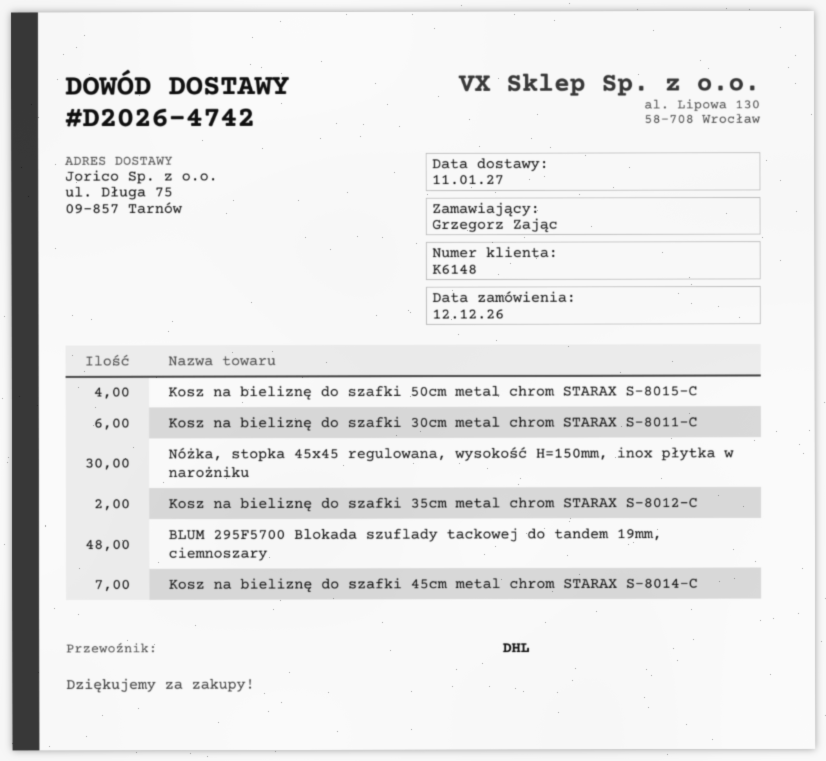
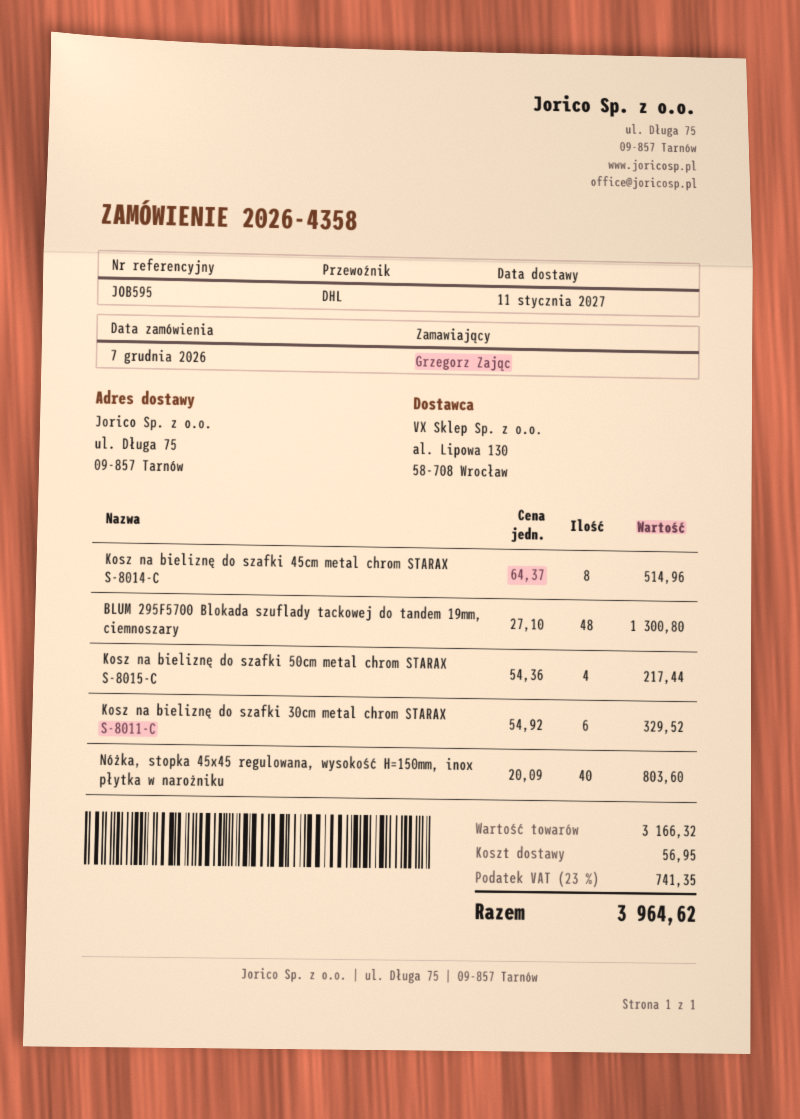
order date: 2026-12-12 -> 2026-12-07
Nóżka, stopka 45x45 regulowana, wysokość H=150mm, inox płytka w narożniku: 30 -> 40
Kosz na bieliznę do szafki 35cm metal chrom STARAX S-8012-C: 2 -> none
Kosz na bieliznę do szafki 45cm metal chrom STARAX S-8014-C: 7 -> 8

